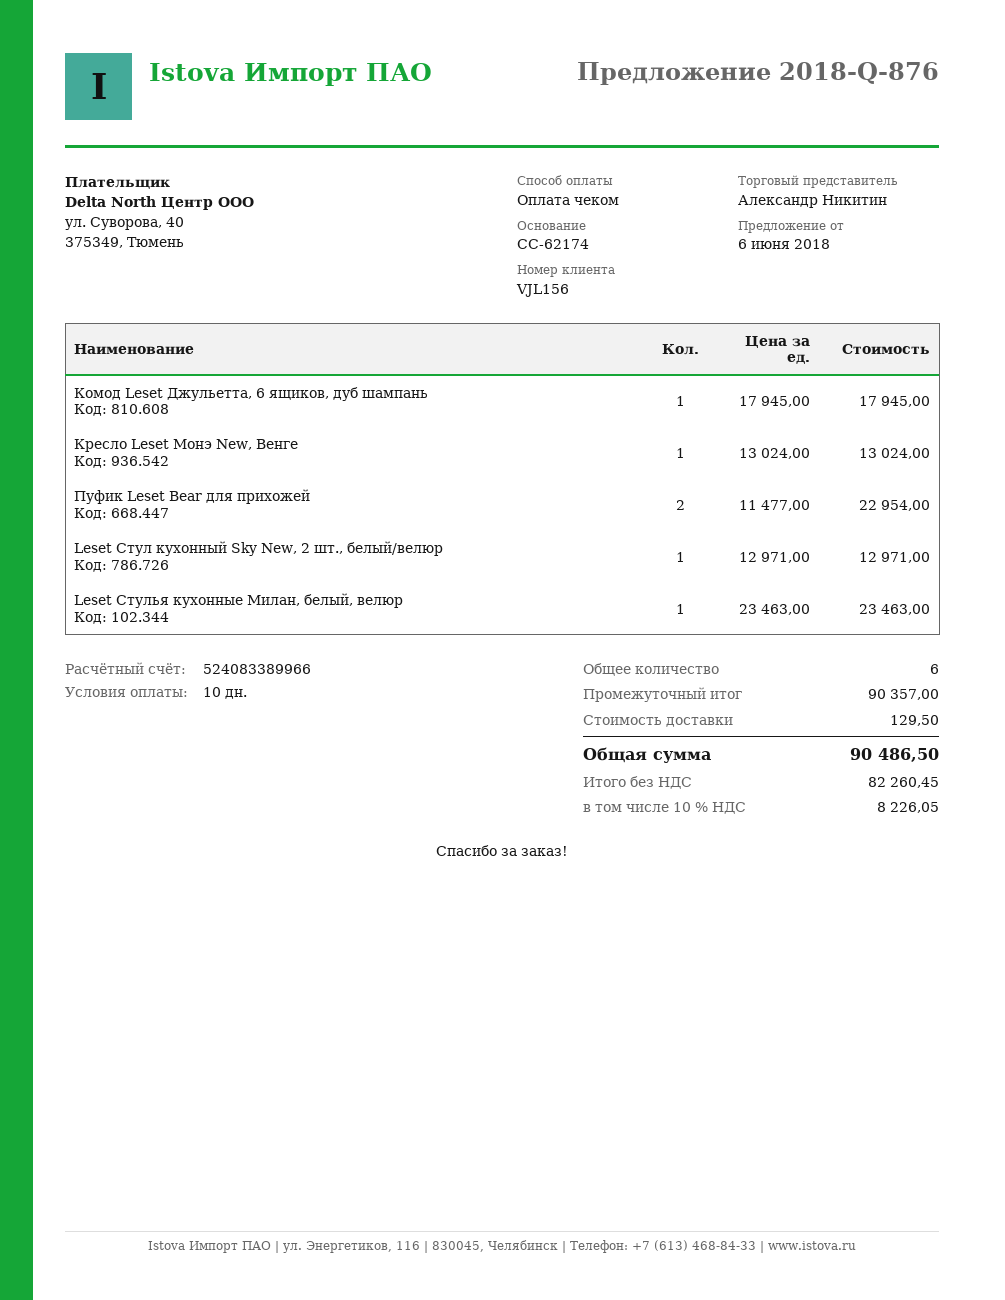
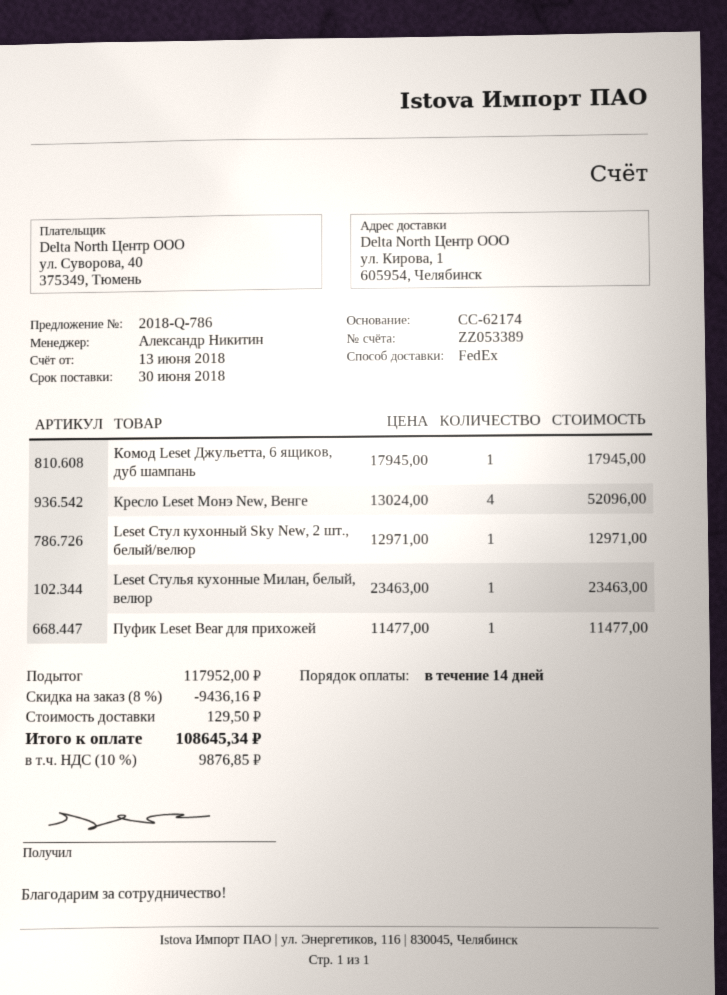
quote number: 2018-Q-876 -> 2018-Q-786
payment terms: 10 days -> 14 days
Кресло Leset Монэ New, Венге: 1 x 13024.00 = 13024.00 -> 4 x 13024.00 = 52096.00
Пуфик Leset Bear для прихожей: 2 x 11477.00 = 22954.00 -> 1 x 11477.00 = 11477.00
subtotal: 90357.00 -> 117952.00
discount: none -> 8% = 9436.16
tax: 10% = 8226.05 -> 10% = 9876.85
total: 90486.50 -> 108645.34

